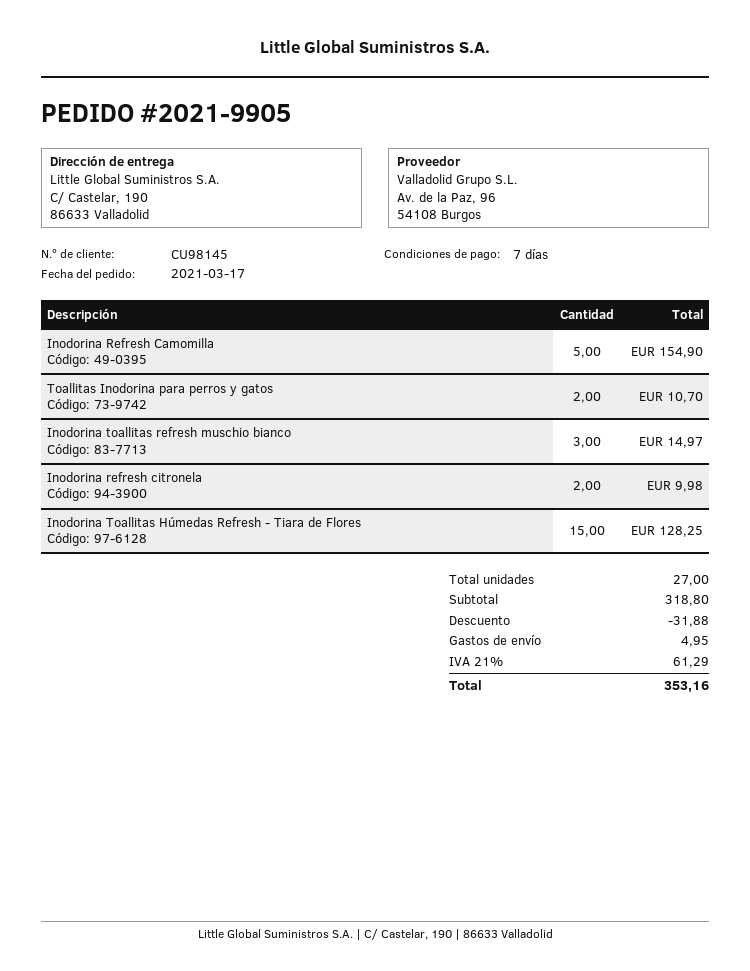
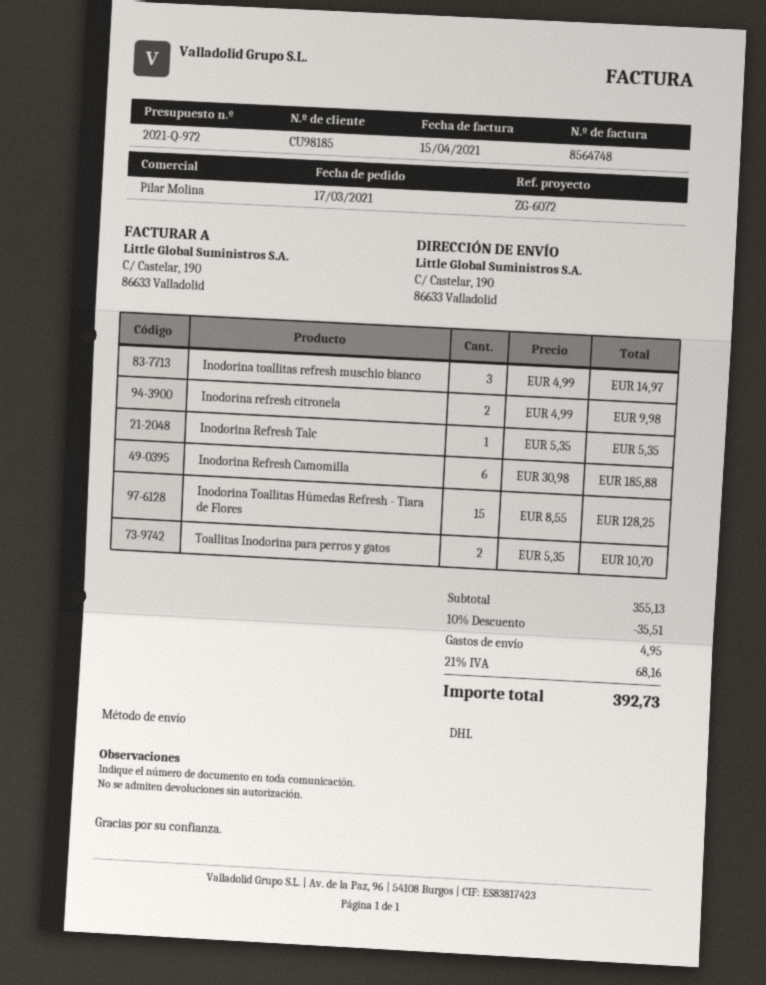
customer number: CU98145 -> CU98185
Inodorina Refresh Camomilla: 5 for 154.90 -> 6 for 185.88
Inodorina Refresh Talc: none -> 1 for 5.35
subtotal: 318.80 -> 355.13
discount: 31.88 -> 35.51
tax: 21% = 61.29 -> 21% = 68.16
total: 353.16 -> 392.73

